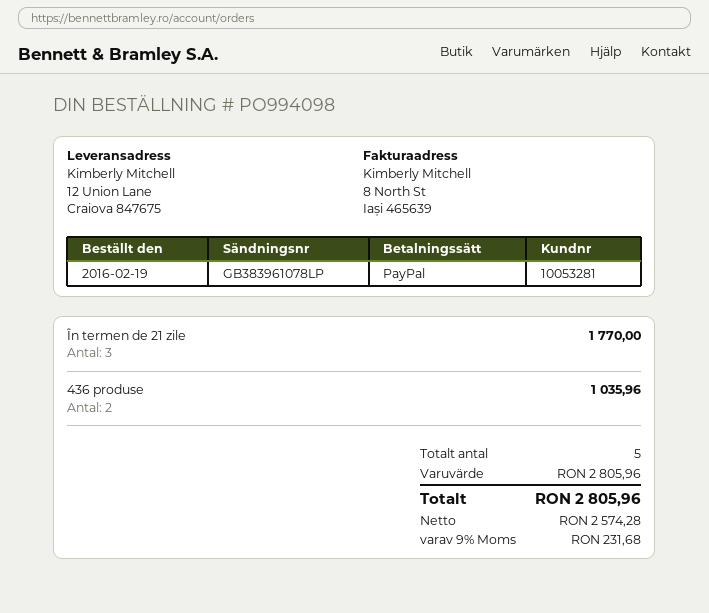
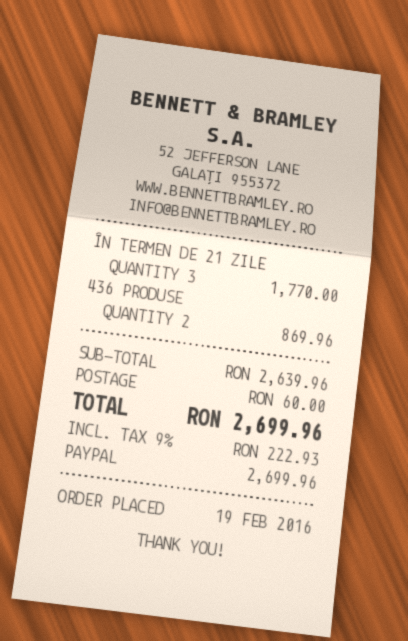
436 produse: 2 for 1035.96 -> 2 for 869.96
subtotal: 2805.96 -> 2639.96
shipping: none -> 60.00
tax: 9% = 231.68 -> 9% = 222.93
total: 2805.96 -> 2699.96

